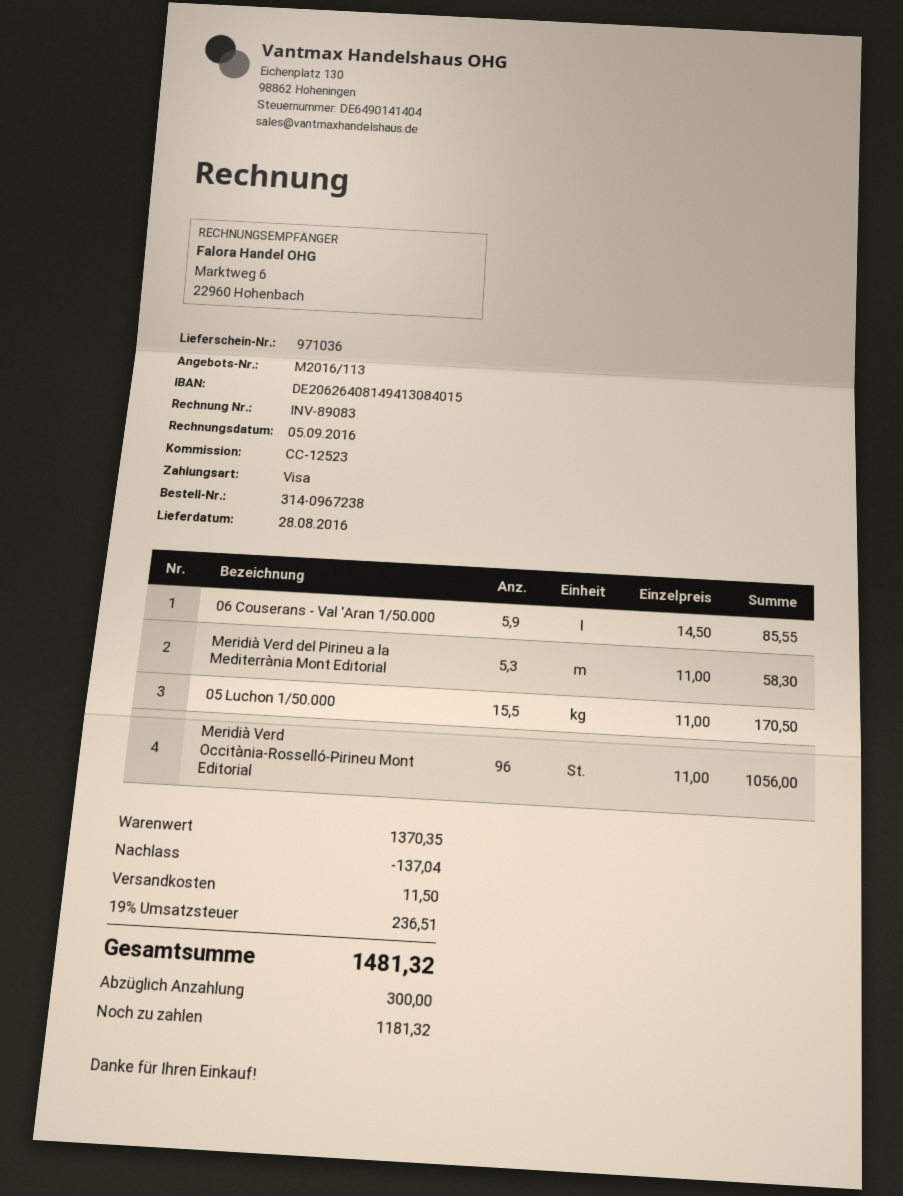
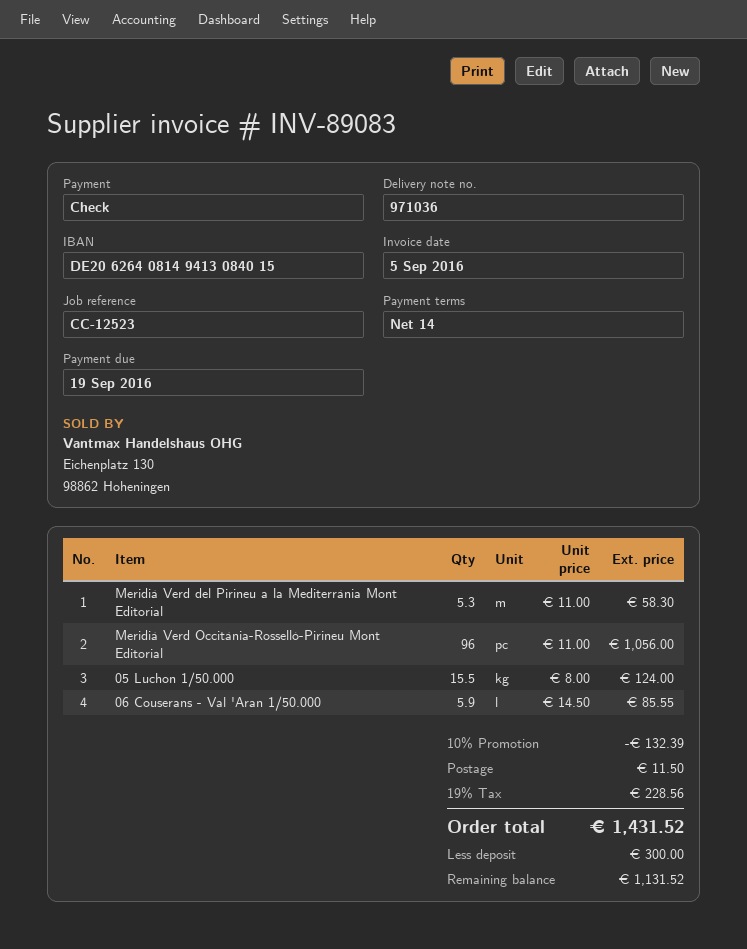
payment method: Visa -> cheque
05 Luchon 1/50.000: 15.5 x 11.00 = 170.50 -> 15.5 x 8.00 = 124.00
discount: 137.04 -> 132.39
tax: 19% = 236.51 -> 19% = 228.56
total: 1481.32 -> 1431.52
balance: 1181.32 -> 1131.52

